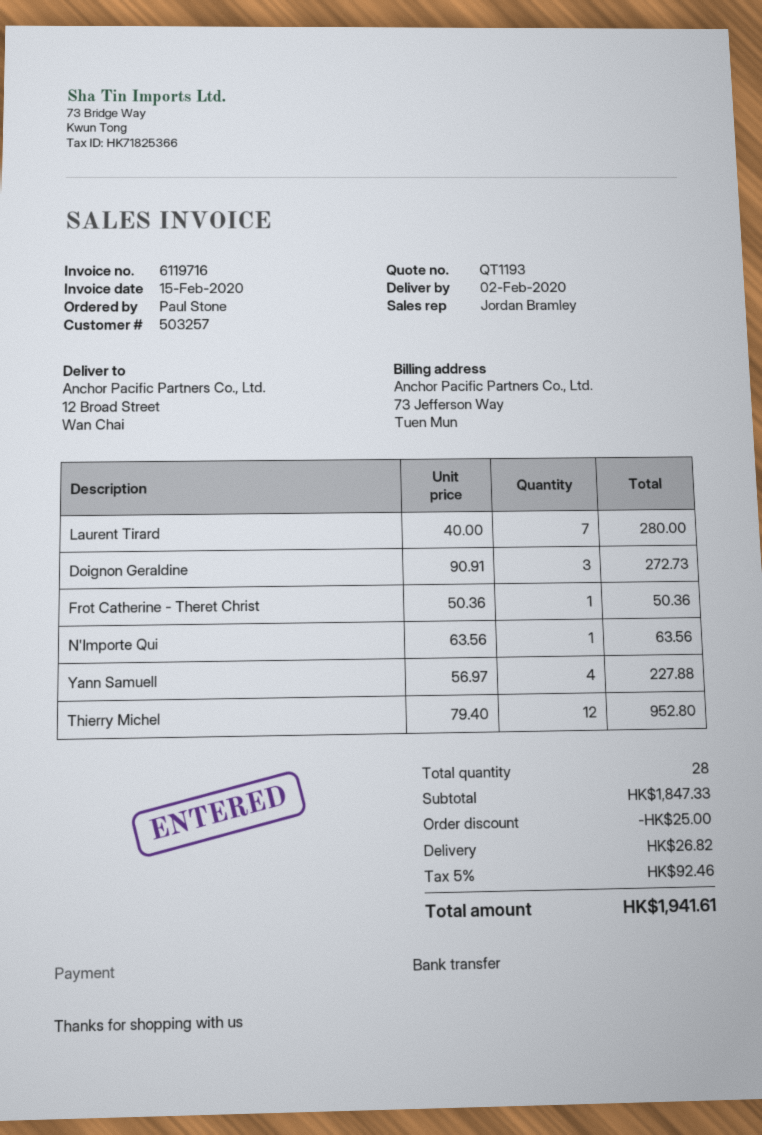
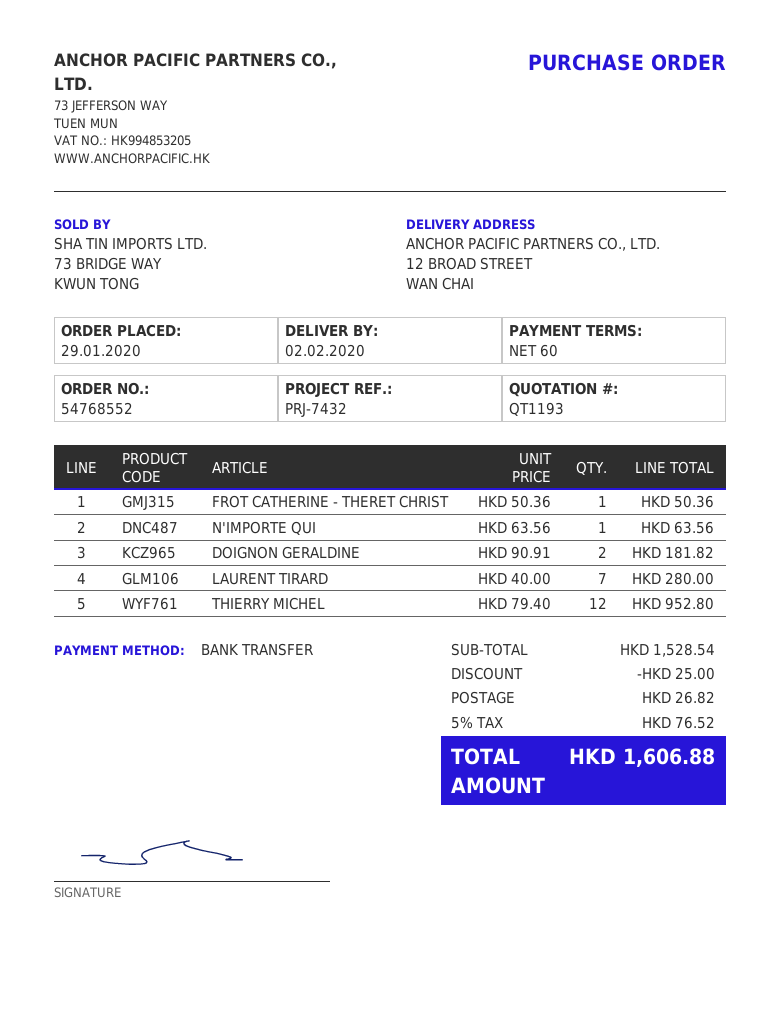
Doignon Geraldine: 3 x 90.91 = 272.73 -> 2 x 90.91 = 181.82
Yann Samuell: 4 x 56.97 = 227.88 -> none
subtotal: 1847.33 -> 1528.54
tax: 5% = 92.46 -> 5% = 76.52
total: 1941.61 -> 1606.88

